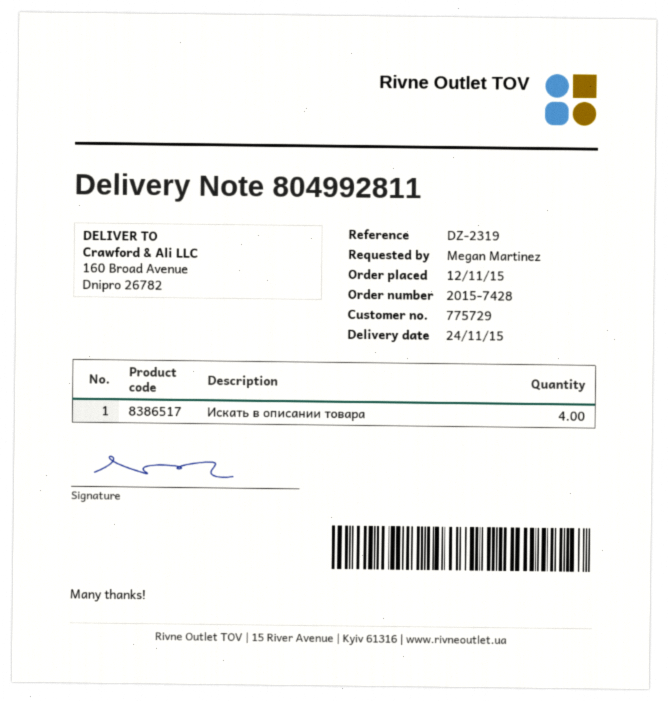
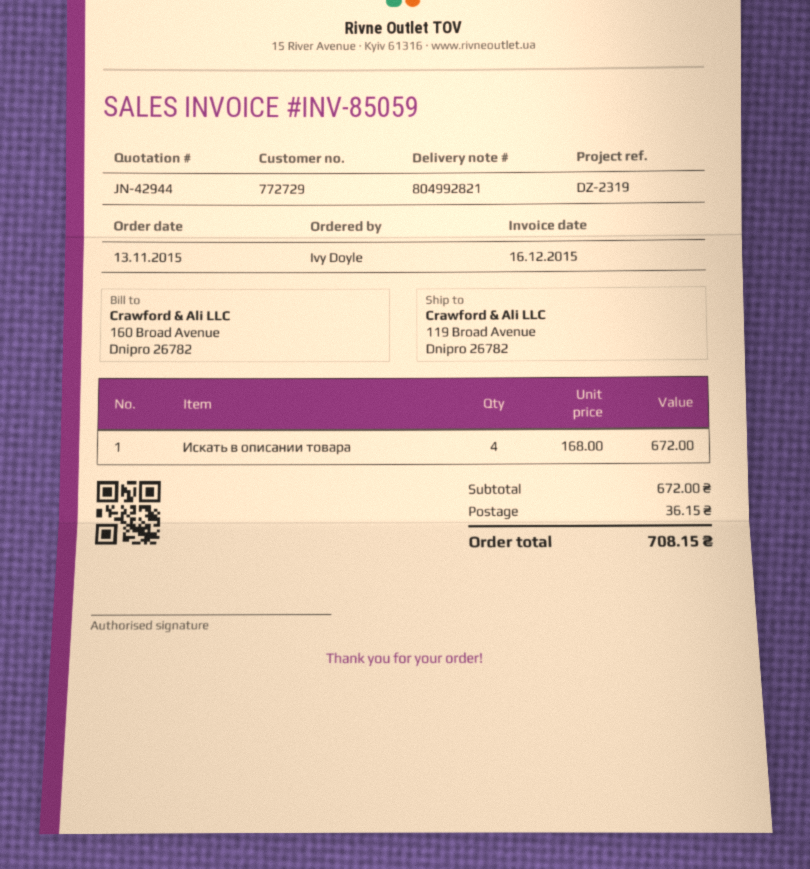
order date: 2015-11-12 -> 2015-11-13
delivery note number: 804992811 -> 804992821
customer number: 775729 -> 772729
ordered by: Megan Martinez -> Ivy Doyle
ship to: 160 Broad Avenue, Dnipro 26782 -> 119 Broad Avenue, Dnipro 26782

